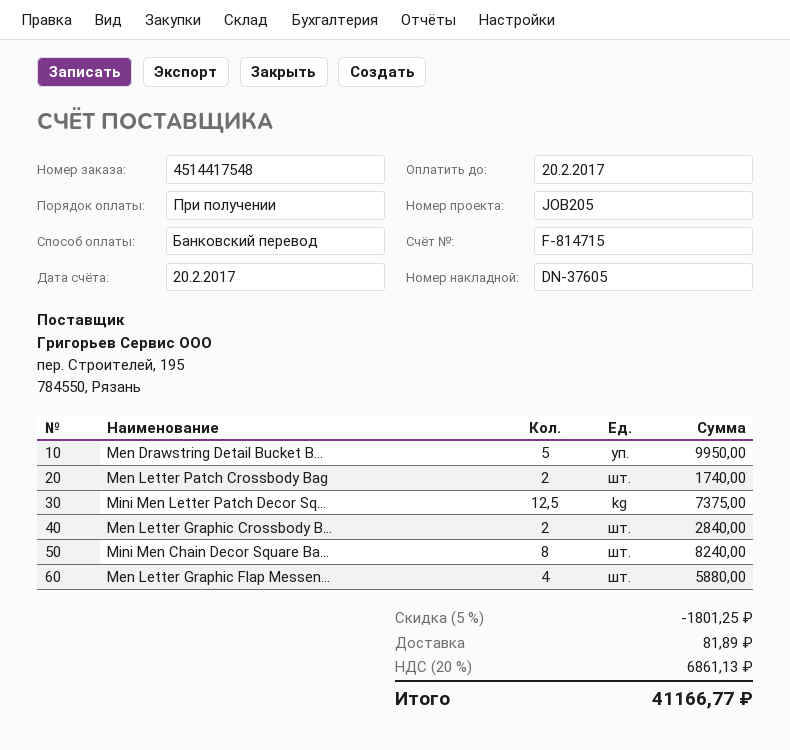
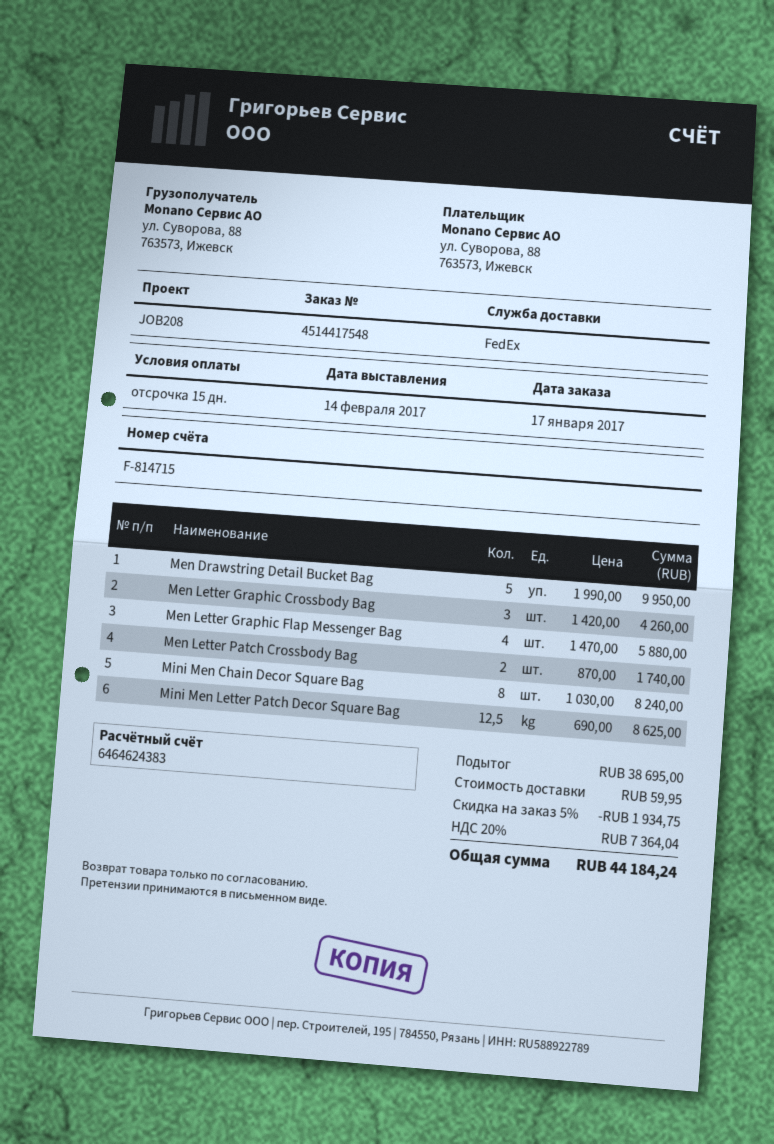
invoice date: 2017-02-20 -> 2017-02-14
payment terms: on receipt -> 15 days
reference: JOB205 -> JOB208
Mini Men Letter Patch Decor Sq...: 12.5 for 7375.00 -> 12.5 for 8625.00
Men Letter Graphic Crossbody B...: 2 for 2840.00 -> 3 for 4260.00
discount: 5% = 1801.25 -> 5% = 1934.75
shipping: 81.89 -> 59.95
tax: 20% = 6861.13 -> 20% = 7364.04
total: 41166.77 -> 44184.24

